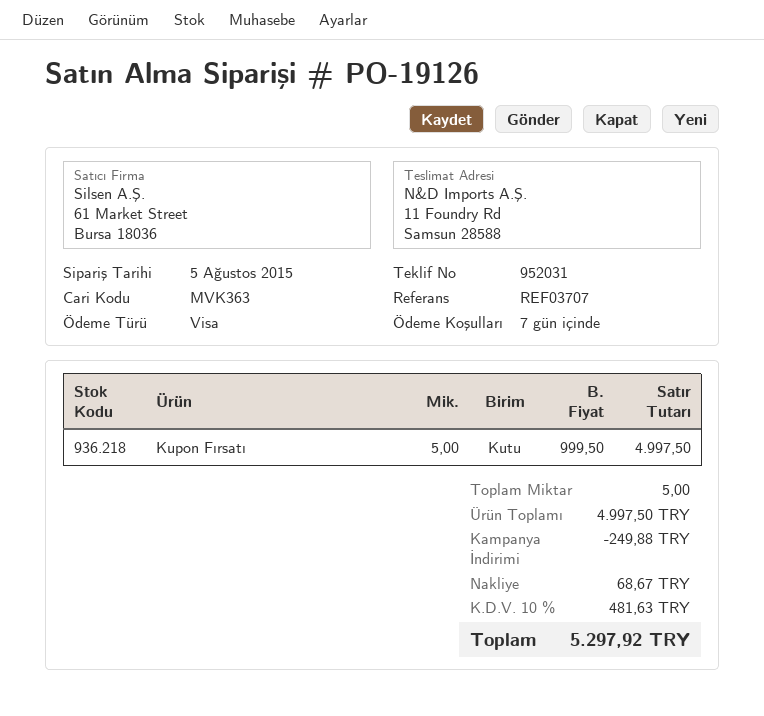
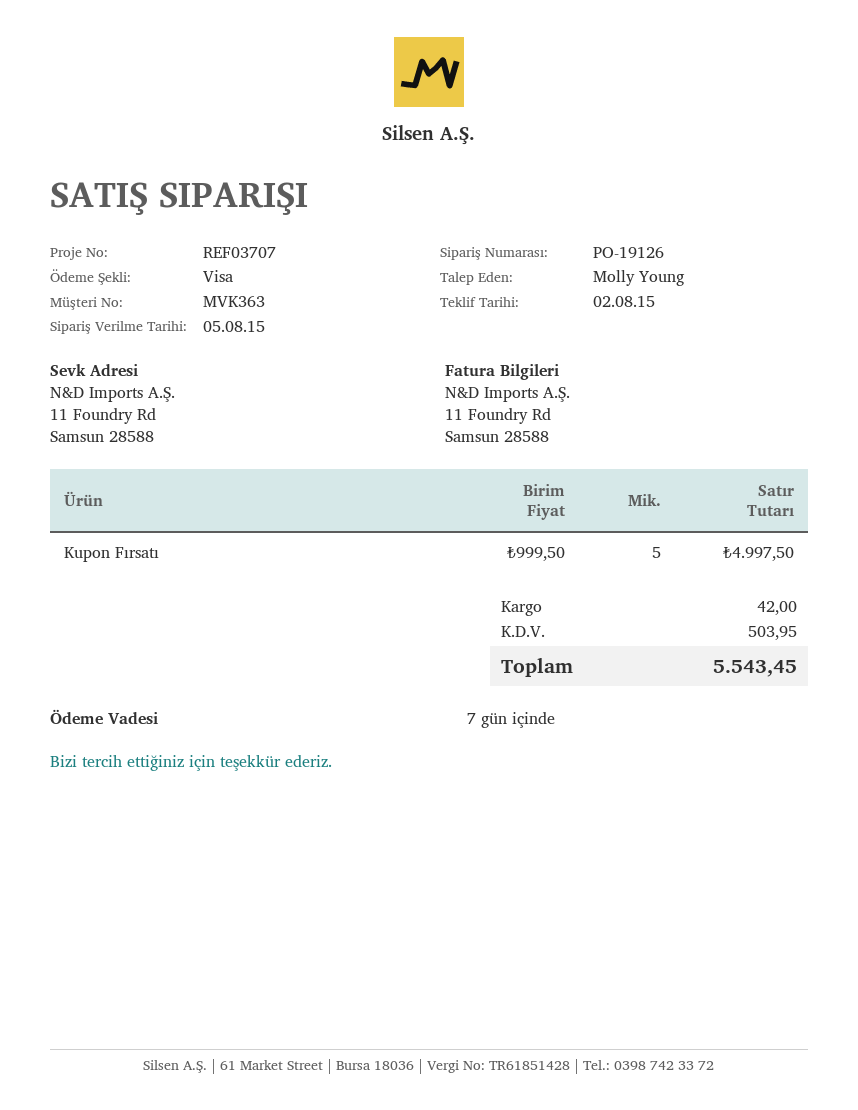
discount: 249.88 -> none
shipping: 68.67 -> 42.00
tax: 481.63 -> 503.95
total: 5297.92 -> 5543.45

